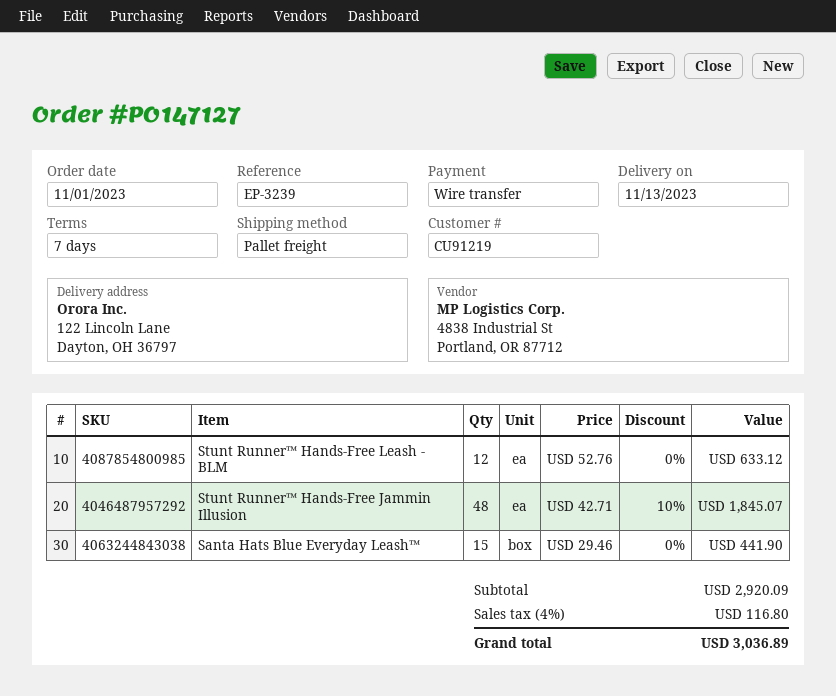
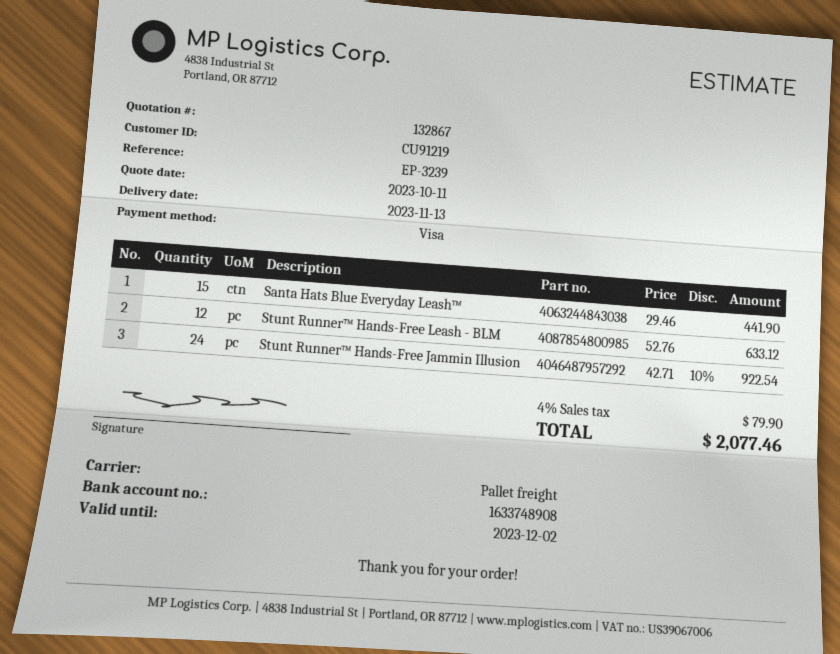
payment method: bank transfer -> Visa
Stunt Runner™ Hands-Free Jammin Illusion: 48 x 42.71 - 10% = 1845.07 -> 24 x 42.71 - 10% = 922.54
tax: 4% = 116.80 -> 4% = 79.90
total: 3036.89 -> 2077.46

